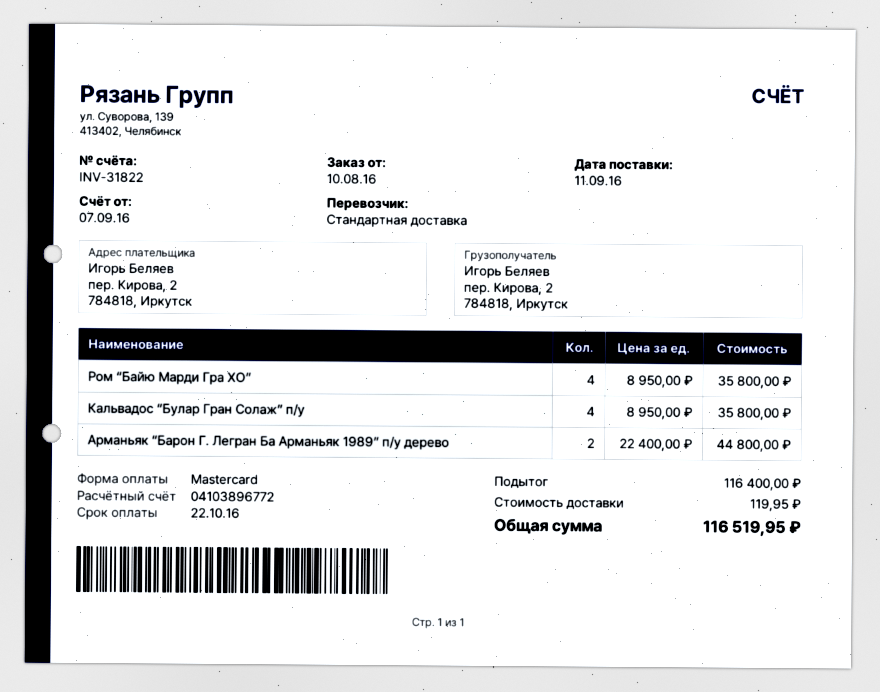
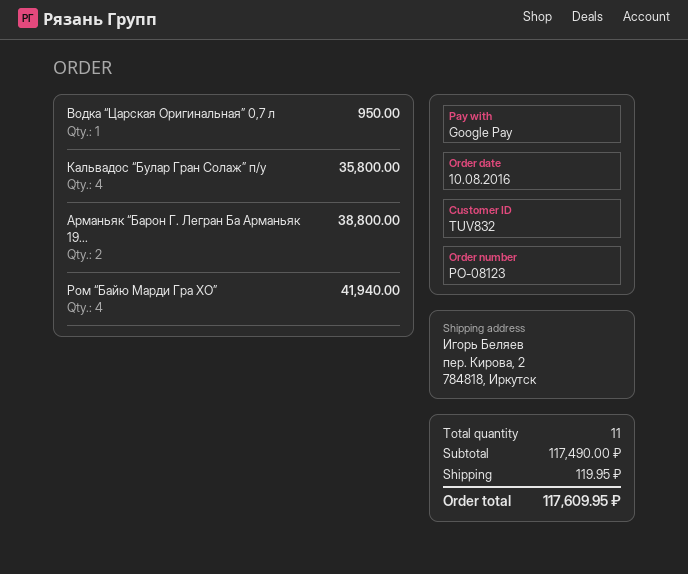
payment method: Mastercard -> Google Pay
Ром “Байю Марди Гра ХО”: 4 for 35800.00 -> 4 for 41940.00
Арманьяк “Барон Г. Легран Ба Арманьяк 1989” п/у дерево: 2 for 44800.00 -> 2 for 38800.00
Водка “Царская Оригинальная” 0,7 л: none -> 1 for 950.00
subtotal: 116400.00 -> 117490.00
total: 116519.95 -> 117609.95

